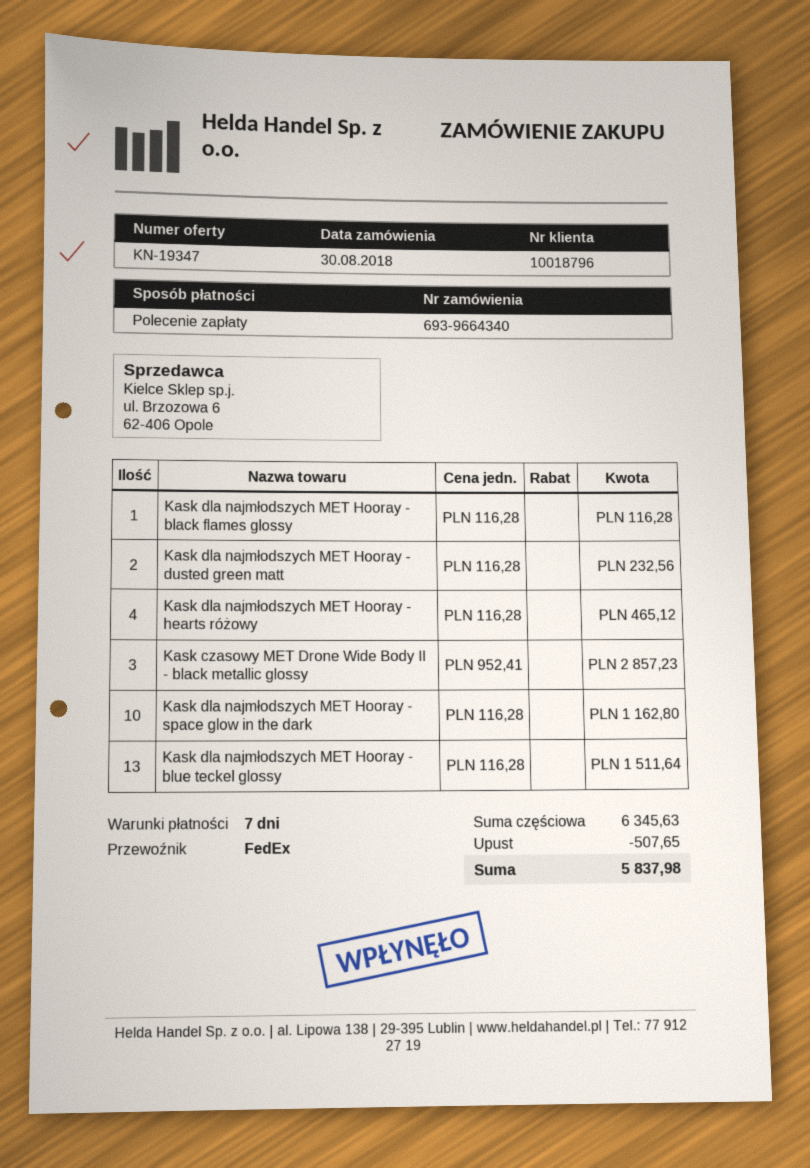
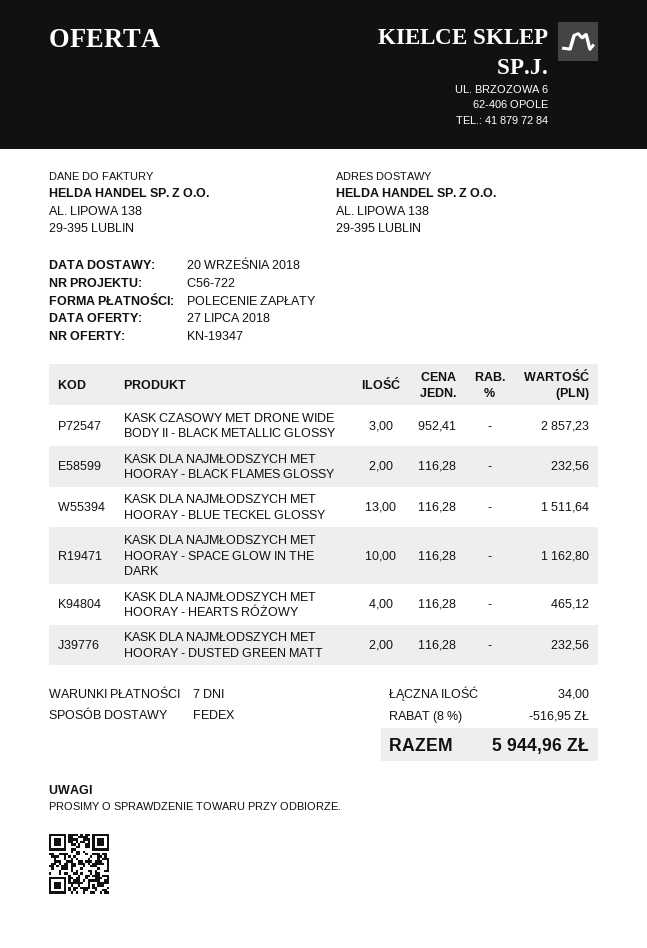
Kask dla najmłodszych MET Hooray - black flames glossy: 1 x 116.28 = 116.28 -> 2 x 116.28 = 232.56
discount: 507.65 -> 516.95
total: 5837.98 -> 5944.96

